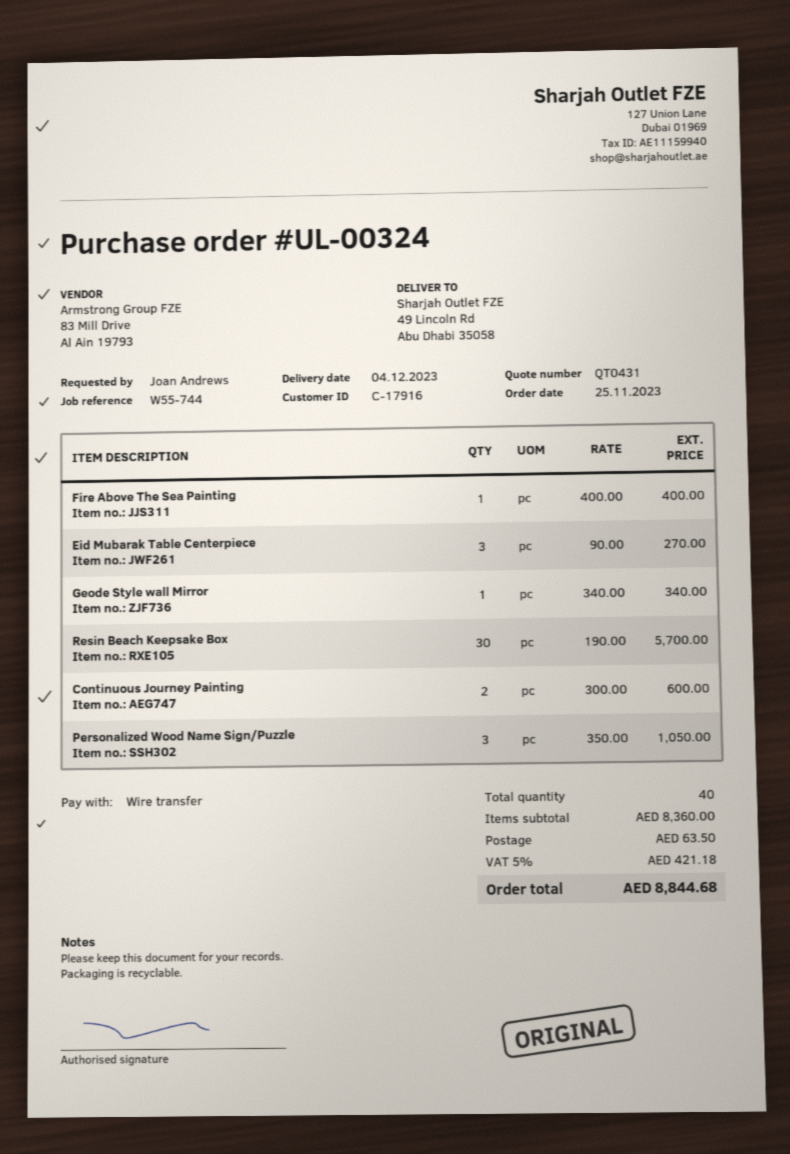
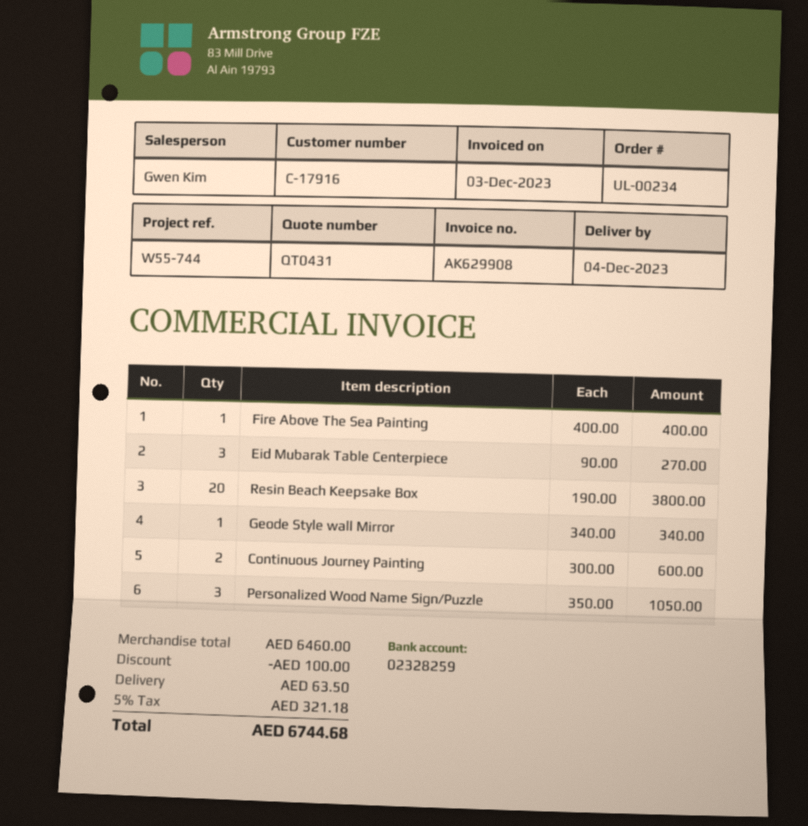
order number: UL-00324 -> UL-00234
Resin Beach Keepsake Box: 30 x 190.00 = 5700.00 -> 20 x 190.00 = 3800.00
subtotal: 8360.00 -> 6460.00
discount: none -> 100.00
tax: 5% = 421.18 -> 5% = 321.18
total: 8844.68 -> 6744.68

